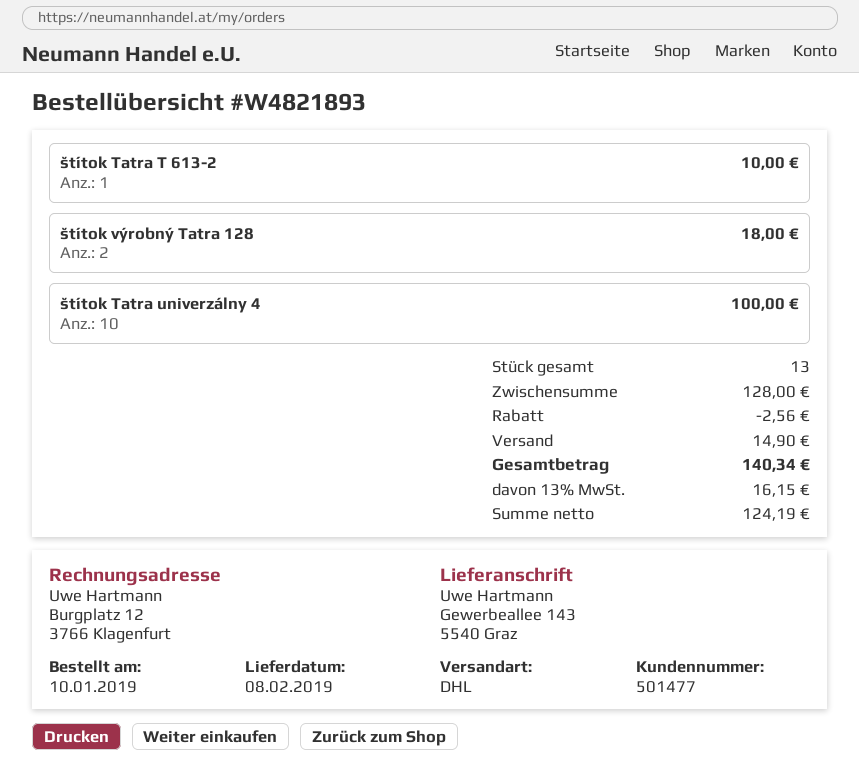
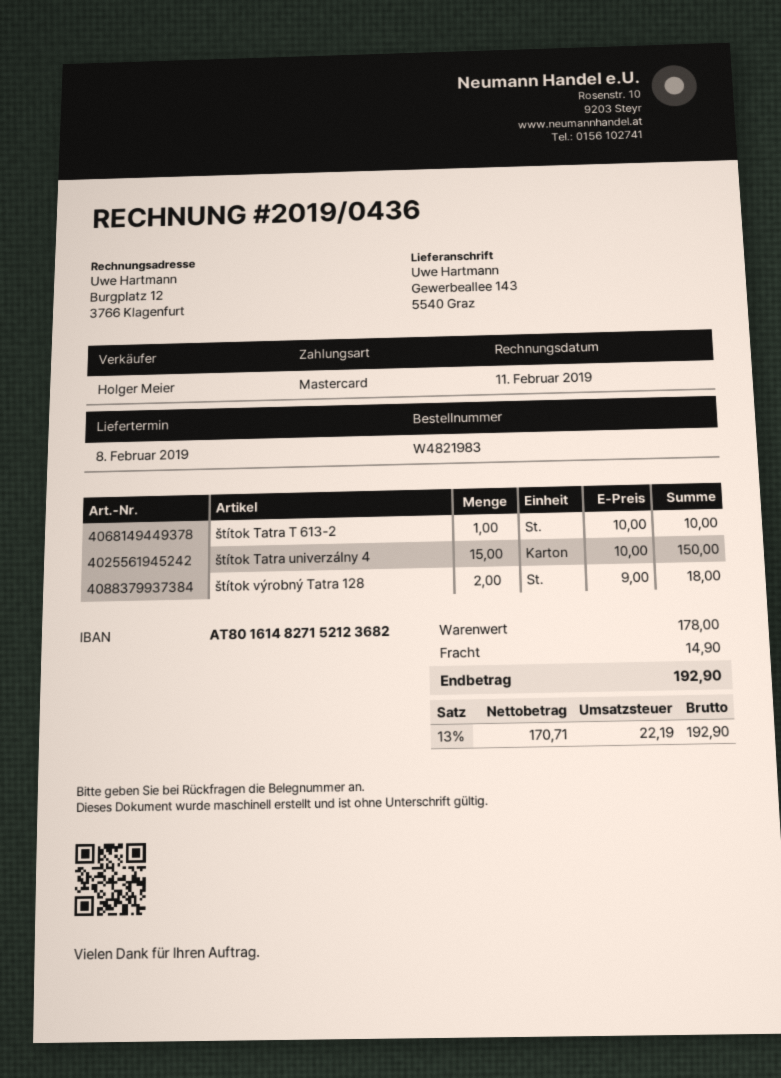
order number: W4821893 -> W4821983
štítok Tatra univerzálny 4: 10 for 100.00 -> 15 for 150.00
subtotal: 128.00 -> 178.00
discount: 2.56 -> none
net: 124.19 -> 170.71
tax: 13% = 16.15 -> 13% = 22.19
total: 140.34 -> 192.90

